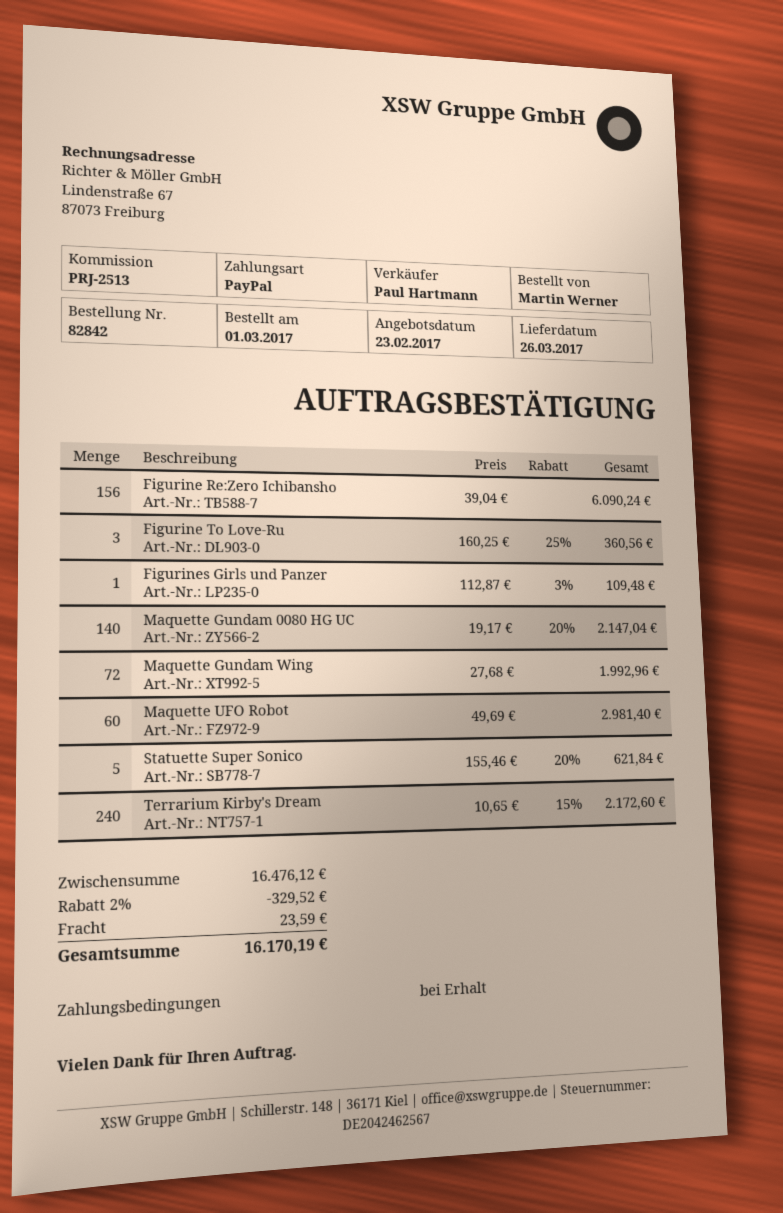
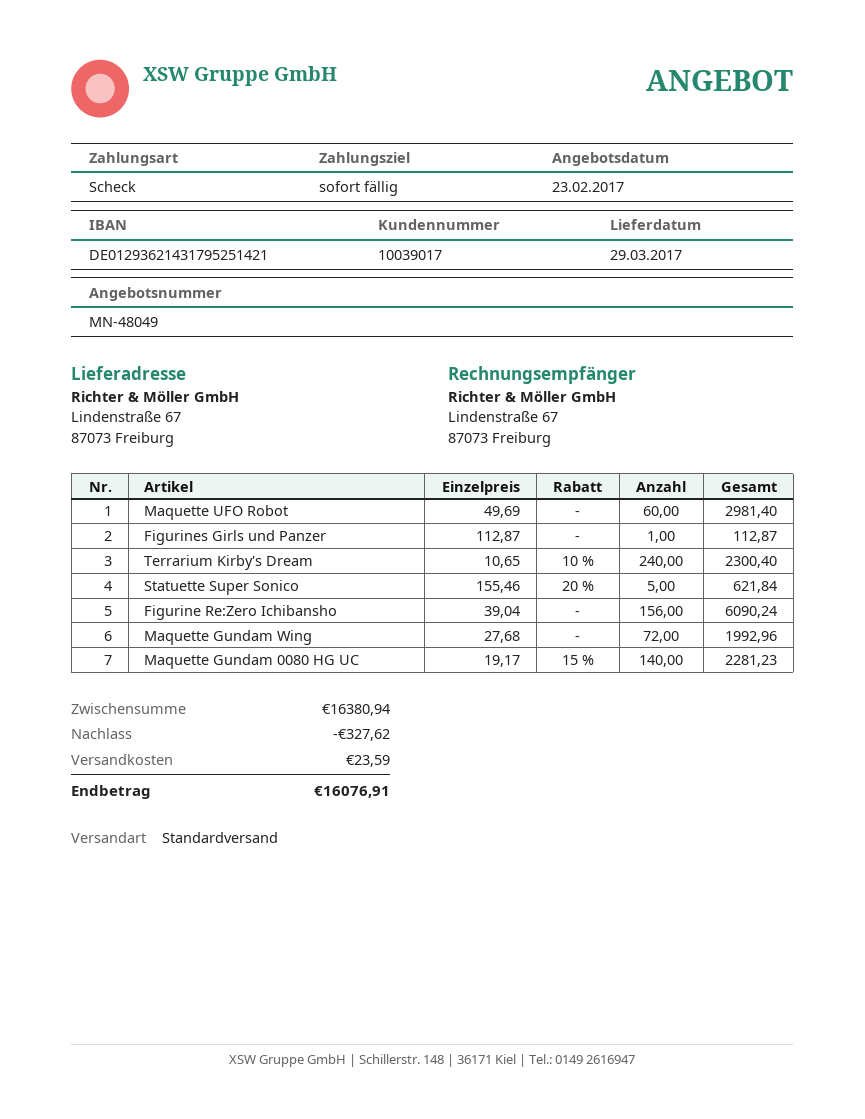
delivery date: 2017-03-26 -> 2017-03-29
payment method: PayPal -> cheque
Figurine To Love-Ru: 3 x 160.25 - 25% = 360.56 -> none
Figurines Girls und Panzer: 1 x 112.87 - 3% = 109.48 -> 1 x 112.87 = 112.87
Maquette Gundam 0080 HG UC: 140 x 19.17 - 20% = 2147.04 -> 140 x 19.17 - 15% = 2281.23
Terrarium Kirby's Dream: 240 x 10.65 - 15% = 2172.60 -> 240 x 10.65 - 10% = 2300.40
subtotal: 16476.12 -> 16380.94
discount: 329.52 -> 327.62
total: 16170.19 -> 16076.91

